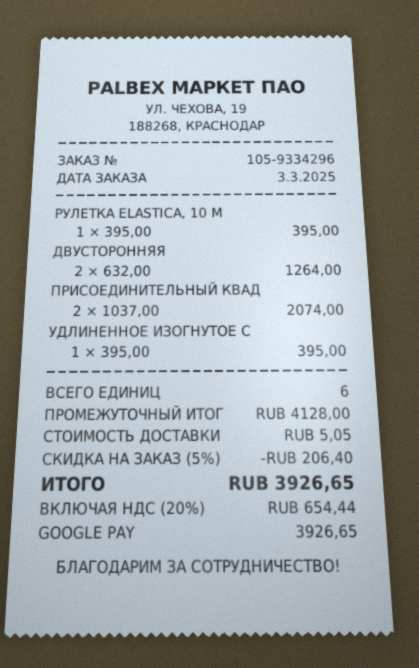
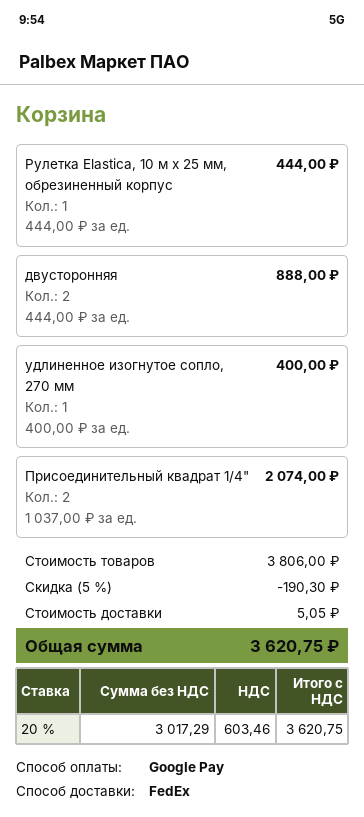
РУЛЕТКА ELASTICA, 10 М: 1 x 395.00 = 395.00 -> 1 x 444.00 = 444.00
ДВУСТОРОННЯЯ: 2 x 632.00 = 1264.00 -> 2 x 444.00 = 888.00
УДЛИНЕННОЕ ИЗОГНУТОЕ С: 1 x 395.00 = 395.00 -> 1 x 400.00 = 400.00
subtotal: 4128.00 -> 3806.00
discount: 5% = 206.40 -> 5% = 190.30
tax: 20% = 654.44 -> 20% = 603.46
total: 3926.65 -> 3620.75

